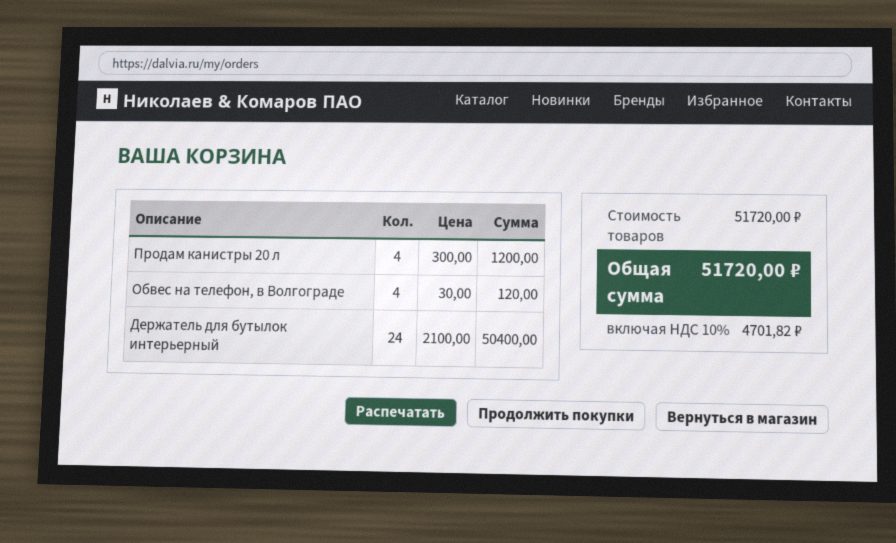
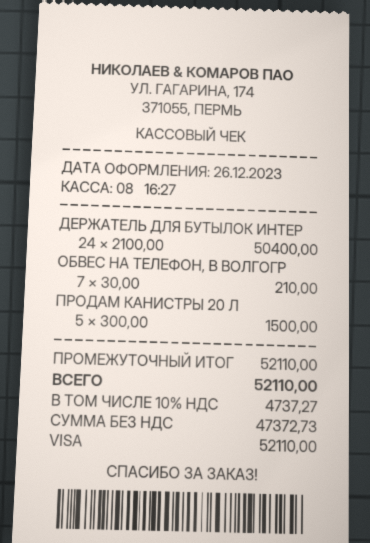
Продам канистры 20 л: 4 x 300.00 = 1200.00 -> 5 x 300.00 = 1500.00
Обвес на телефон, в Волгограде: 4 x 30.00 = 120.00 -> 7 x 30.00 = 210.00
subtotal: 51720.00 -> 52110.00
tax: 10% = 4701.82 -> 10% = 4737.27
total: 51720.00 -> 52110.00

